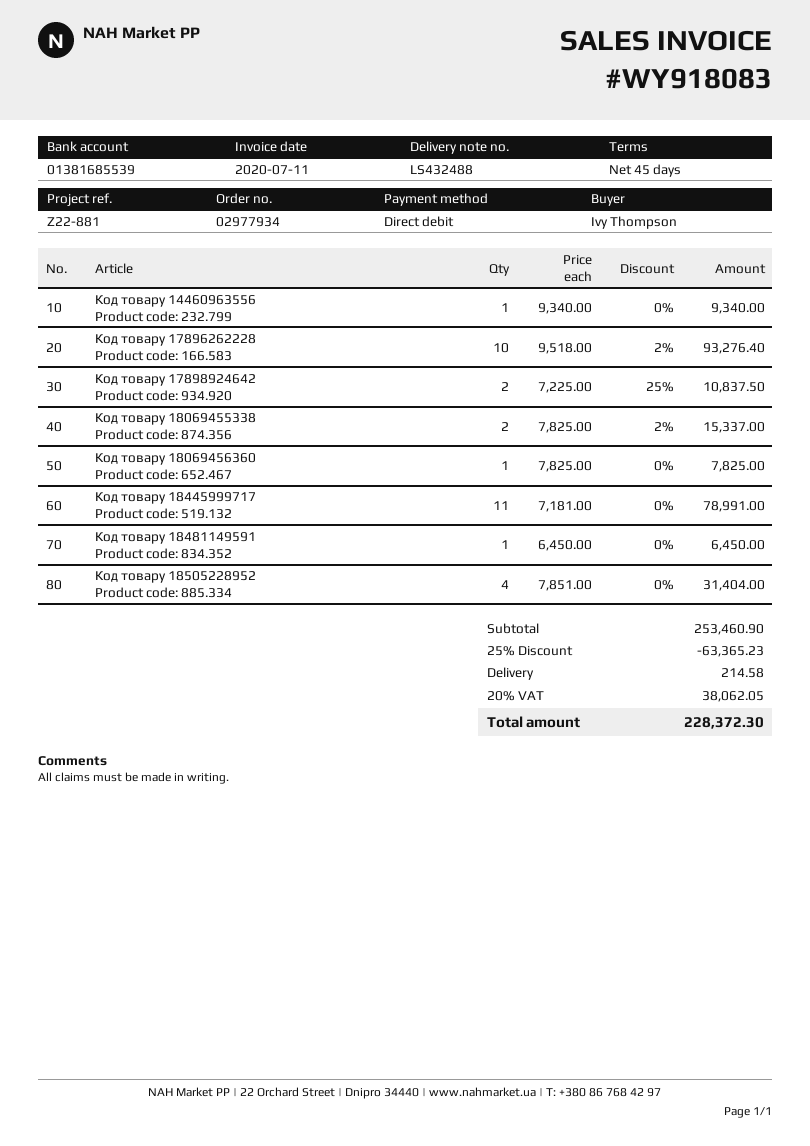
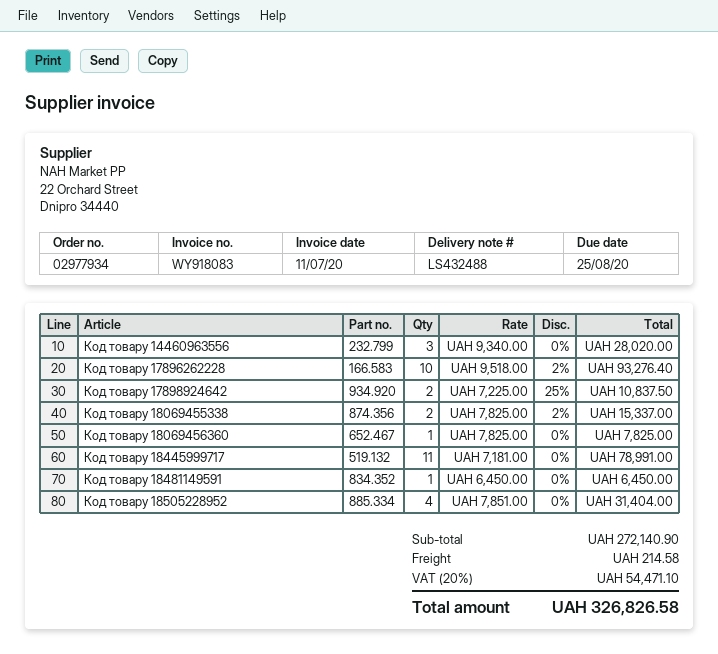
Код товару 14460963556: 1 x 9340.00 = 9340.00 -> 3 x 9340.00 = 28020.00
subtotal: 253460.90 -> 272140.90
discount: 25% = 63365.23 -> none
tax: 20% = 38062.05 -> 20% = 54471.10
total: 228372.30 -> 326826.58

